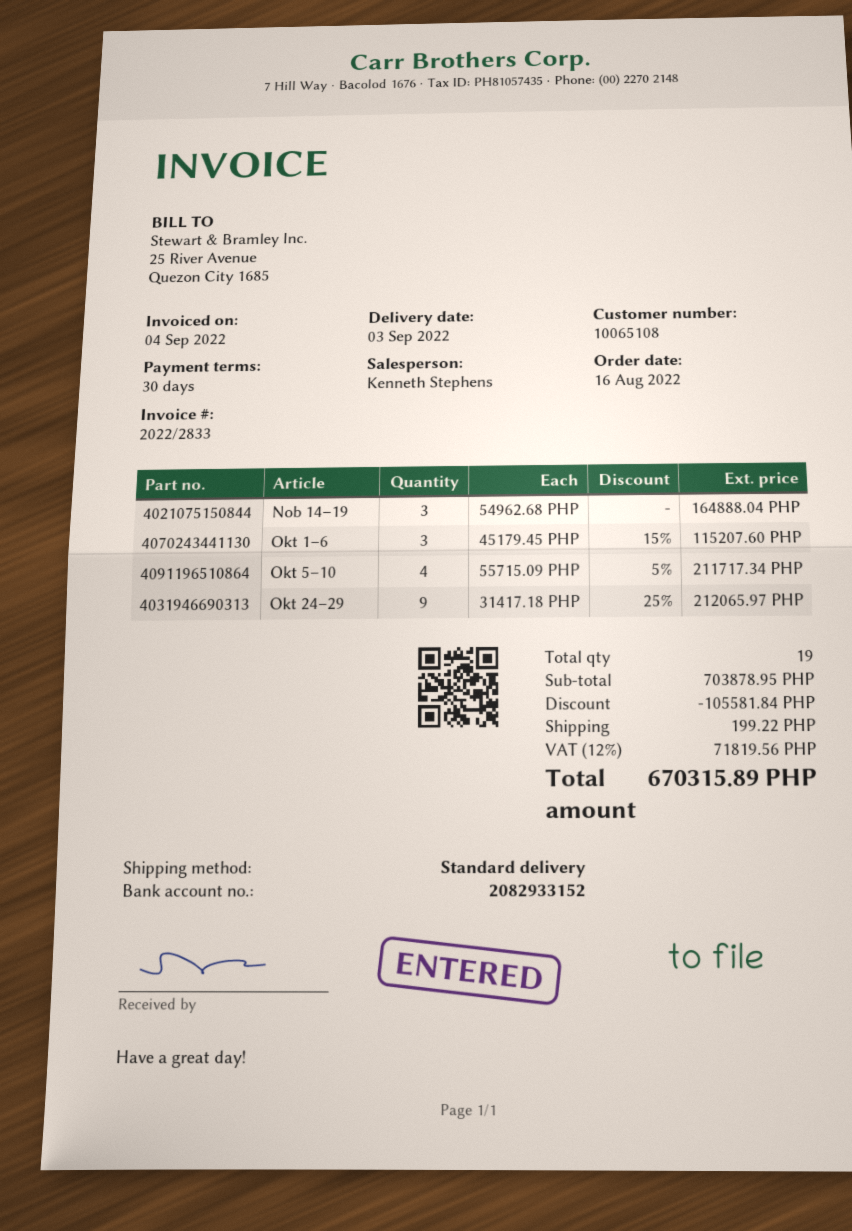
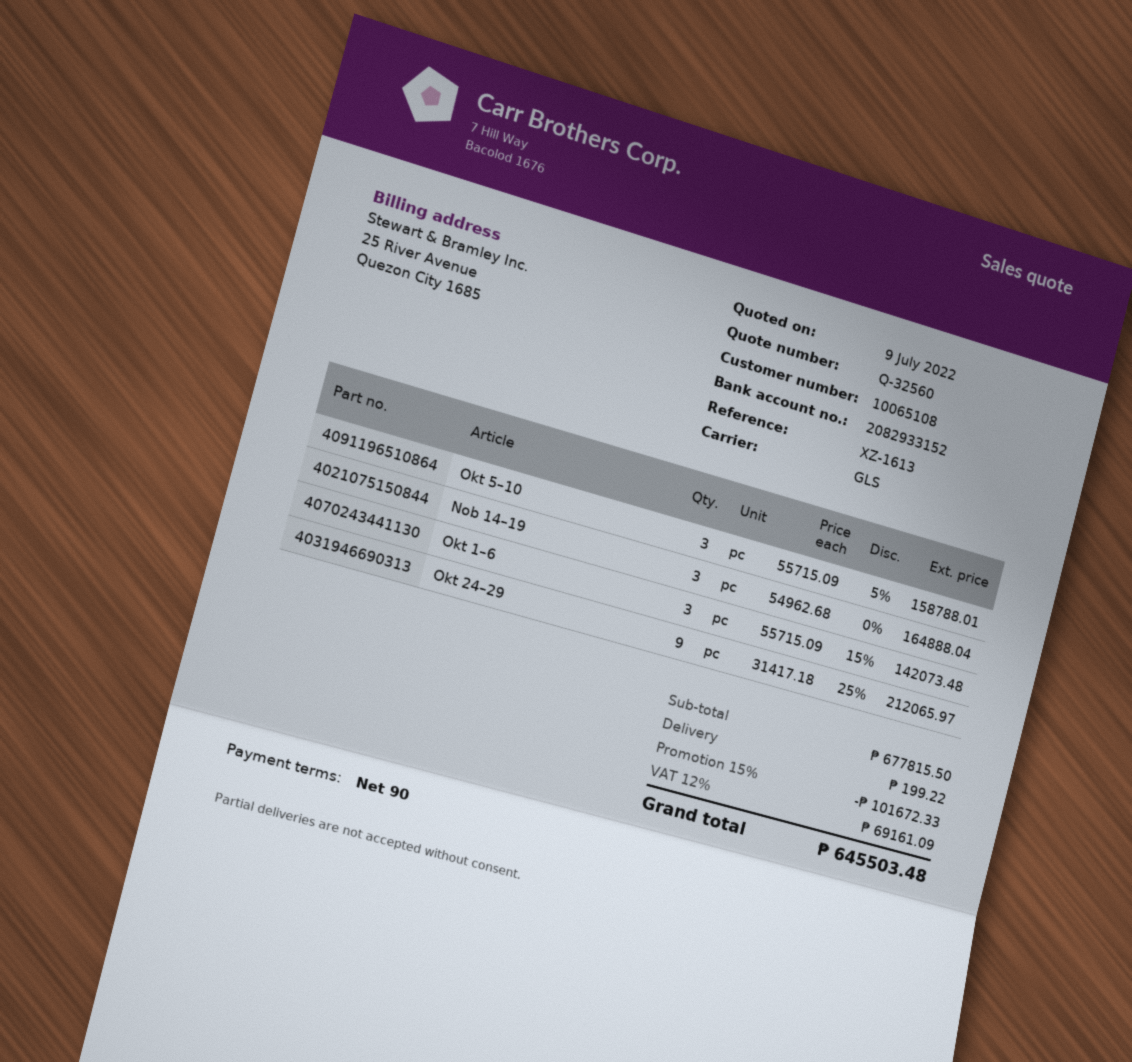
payment terms: 30 days -> 90 days
shipping method: standard -> GLS
Okt 1–6: 3 x 45179.45 - 15% = 115207.60 -> 3 x 55715.09 - 15% = 142073.48
Okt 5–10: 4 x 55715.09 - 5% = 211717.34 -> 3 x 55715.09 - 5% = 158788.01
subtotal: 703878.95 -> 677815.50
discount: 105581.84 -> 101672.33
tax: 12% = 71819.56 -> 12% = 69161.09
total: 670315.89 -> 645503.48

